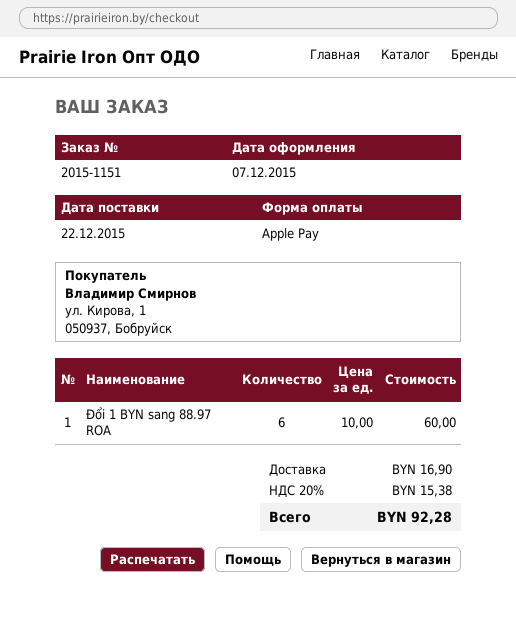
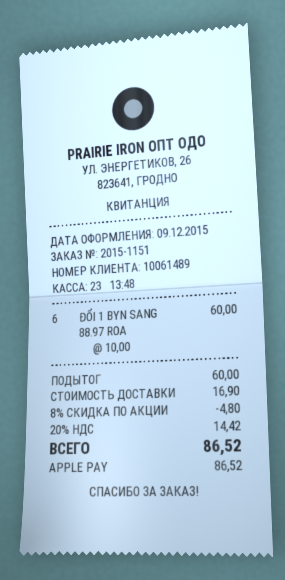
order date: 2015-12-07 -> 2015-12-09
discount: none -> 8% = 4.80
tax: 20% = 15.38 -> 20% = 14.42
total: 92.28 -> 86.52

